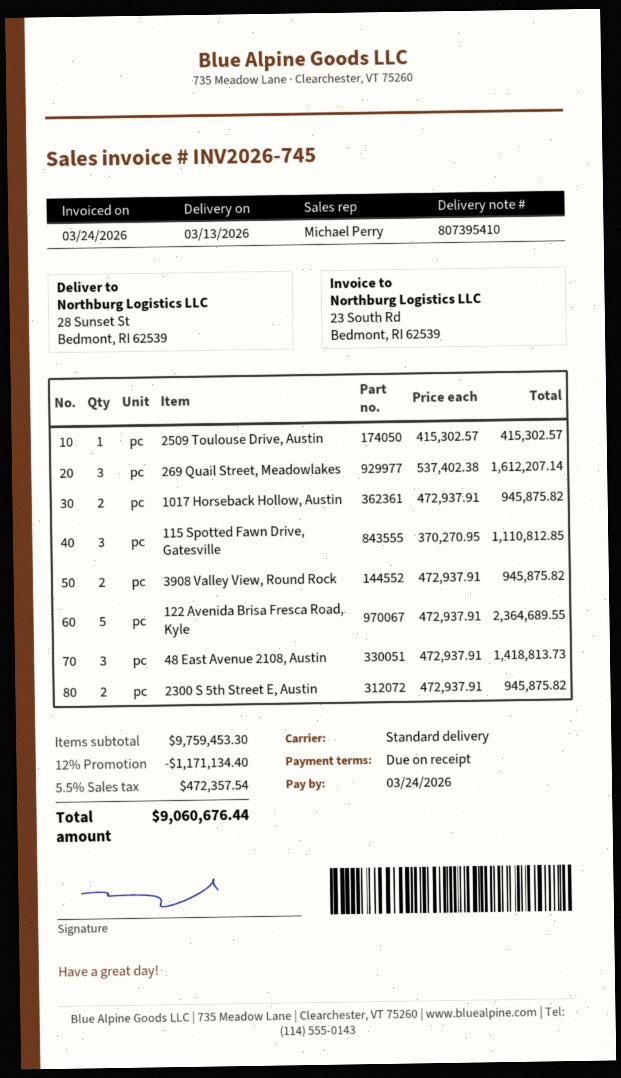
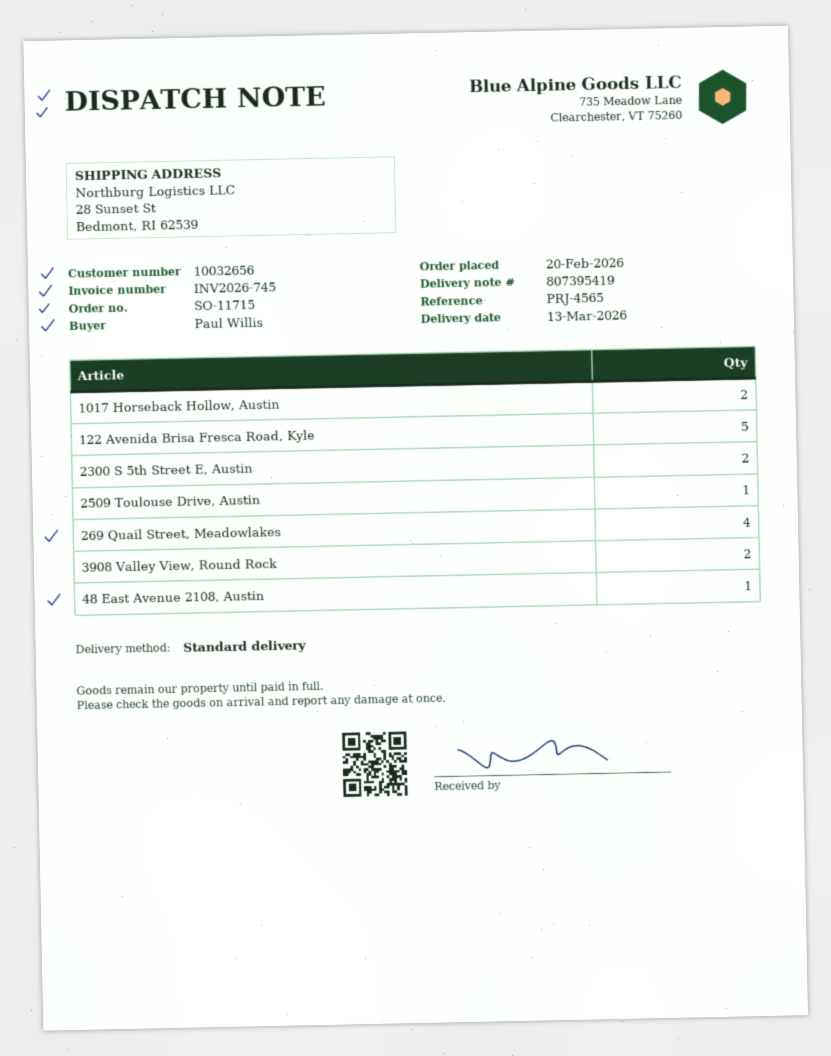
delivery note number: 807395410 -> 807395419
269 Quail Street, Meadowlakes: 3 -> 4
115 Spotted Fawn Drive, Gatesville: 3 -> none
48 East Avenue 2108, Austin: 3 -> 1

